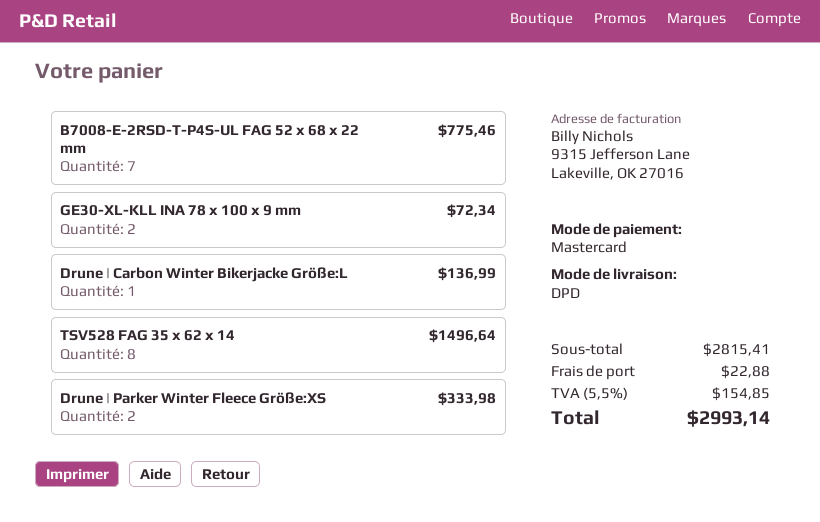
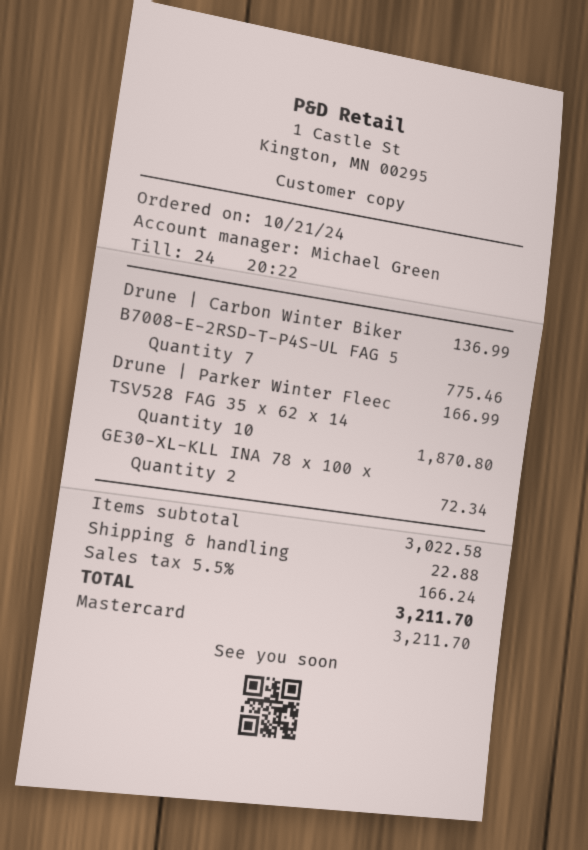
TSV528 FAG 35 x 62 x 14: 8 for 1496.64 -> 10 for 1870.80
Drune | Parker Winter Fleece Größe:XS: 2 for 333.98 -> 1 for 166.99
subtotal: 2815.41 -> 3022.58
tax: 5.5% = 154.85 -> 5.5% = 166.24
total: 2993.14 -> 3211.70

